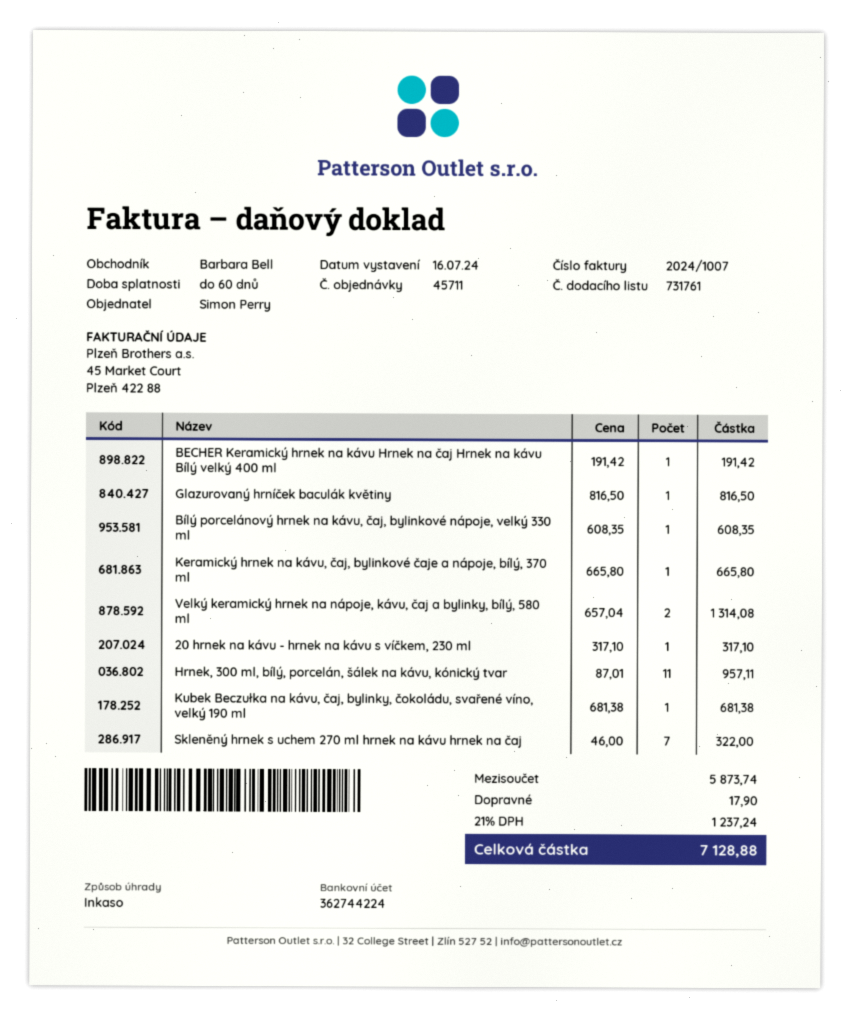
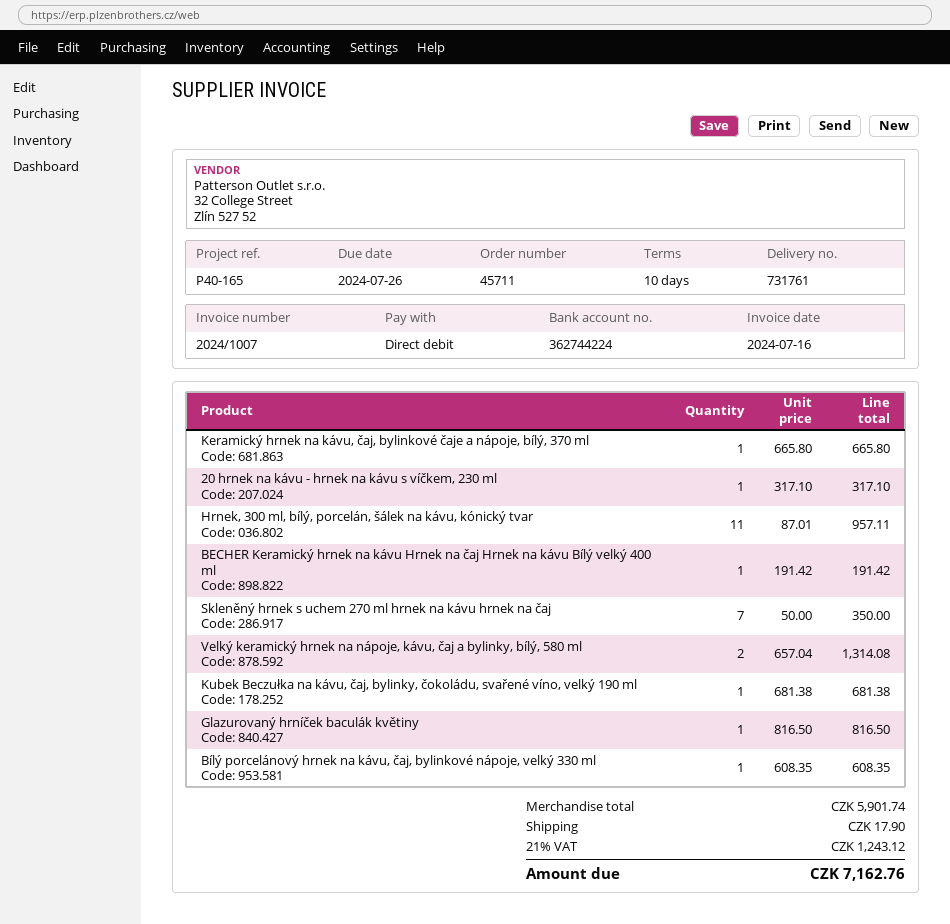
payment terms: 60 days -> 10 days
Skleněný hrnek s uchem 270 ml hrnek na kávu hrnek na čaj: 7 x 46.00 = 322.00 -> 7 x 50.00 = 350.00
subtotal: 5873.74 -> 5901.74
tax: 21% = 1237.24 -> 21% = 1243.12
total: 7128.88 -> 7162.76

